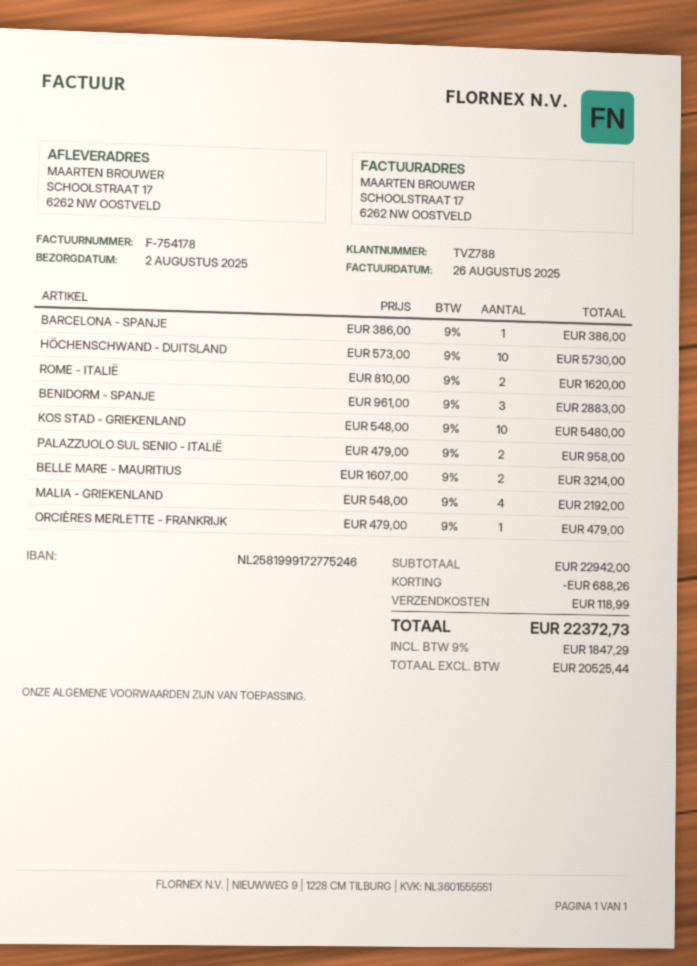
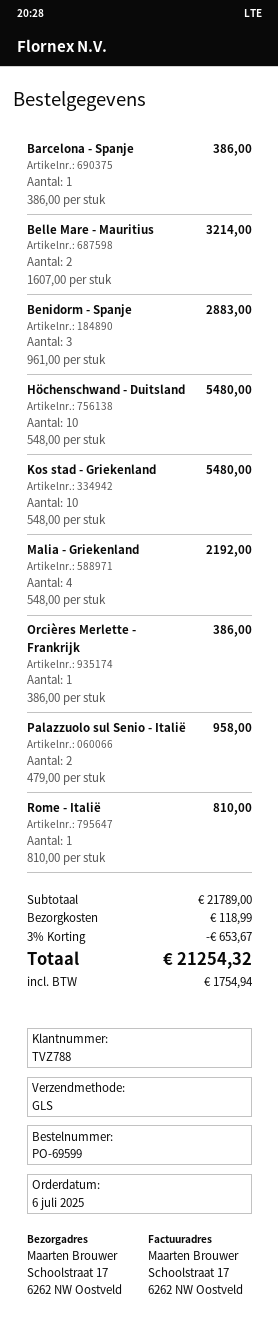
HÖCHENSCHWAND - DUITSLAND: 10 x 573.00 = 5730.00 -> 10 x 548.00 = 5480.00
ROME - ITALIË: 2 x 810.00 = 1620.00 -> 1 x 810.00 = 810.00
ORCIÈRES MERLETTE - FRANKRIJK: 1 x 479.00 = 479.00 -> 1 x 386.00 = 386.00
subtotal: 22942.00 -> 21789.00
discount: 688.26 -> 653.67
tax: 1847.29 -> 1754.94
total: 22372.73 -> 21254.32

